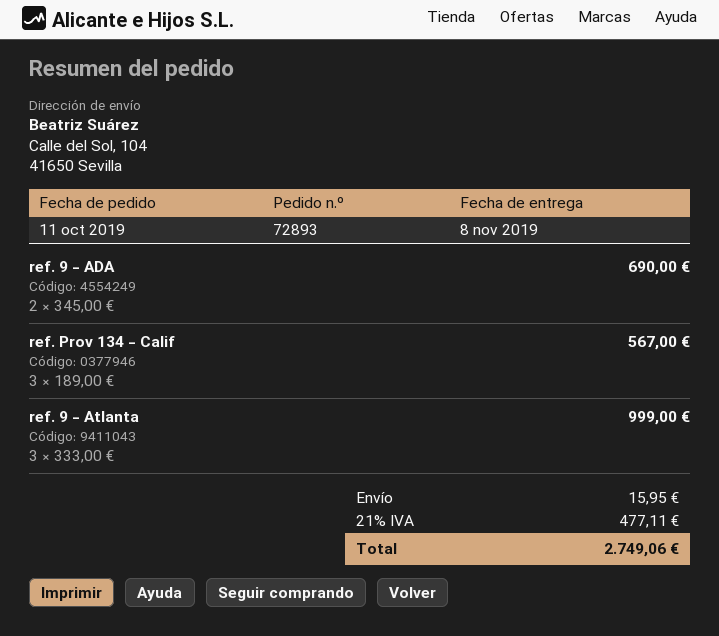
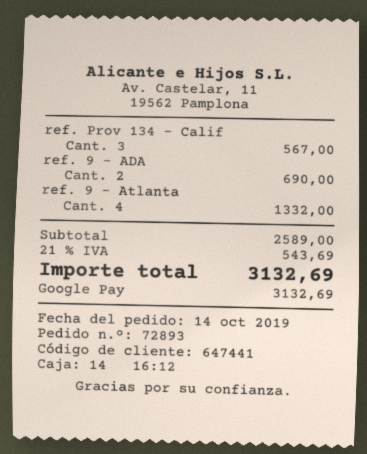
order date: 2019-10-11 -> 2019-10-14
ref. 9 - Atlanta: 3 for 999.00 -> 4 for 1332.00
shipping: 15.95 -> none
tax: 21% = 477.11 -> 21% = 543.69
total: 2749.06 -> 3132.69

